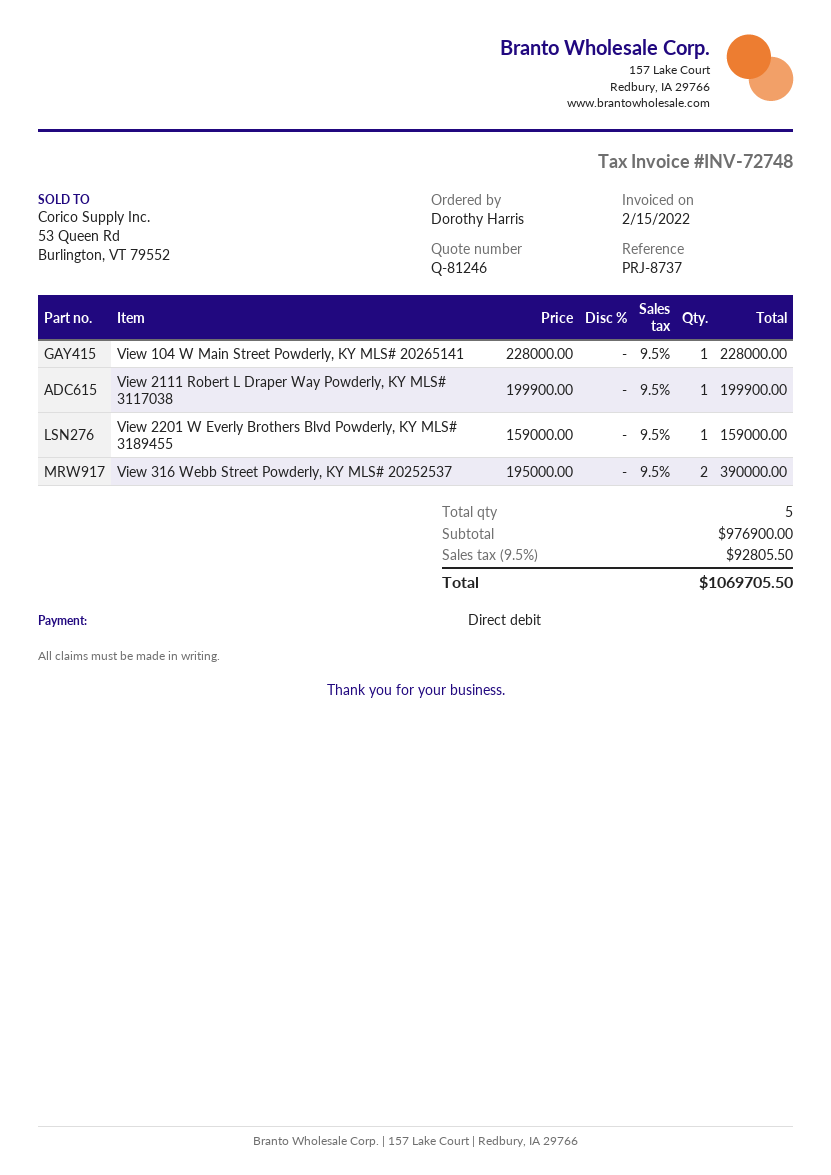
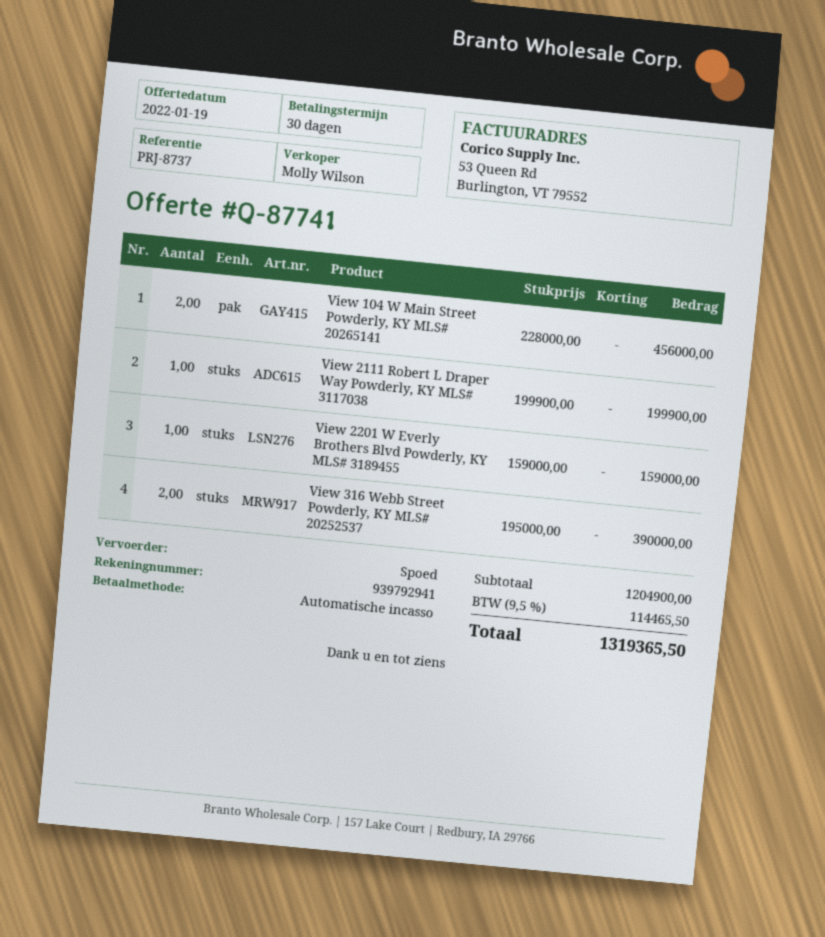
quote number: Q-81246 -> Q-87741
View 104 W Main Street Powderly, KY MLS# 20265141: 1 x 228000.00 = 228000.00 -> 2 x 228000.00 = 456000.00
subtotal: 976900.00 -> 1204900.00
tax: 9.5% = 92805.50 -> 9.5% = 114465.50
total: 1069705.50 -> 1319365.50

